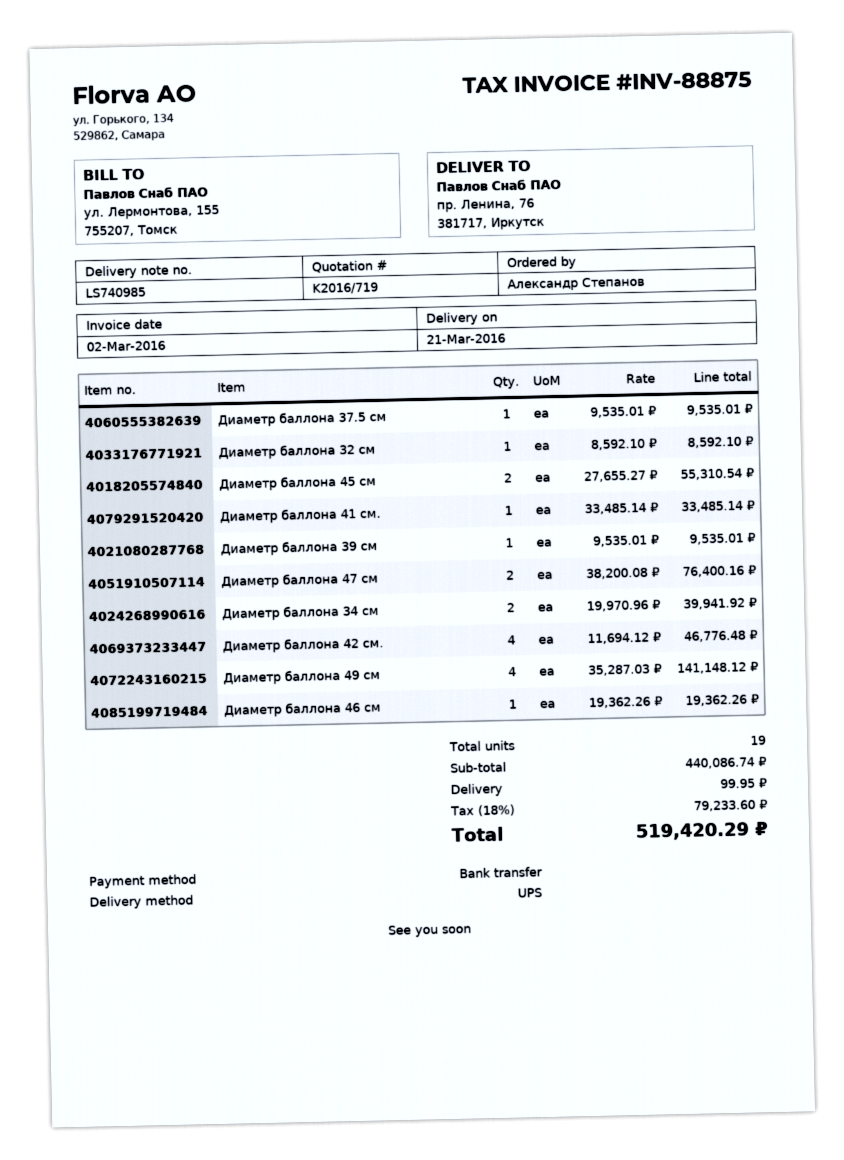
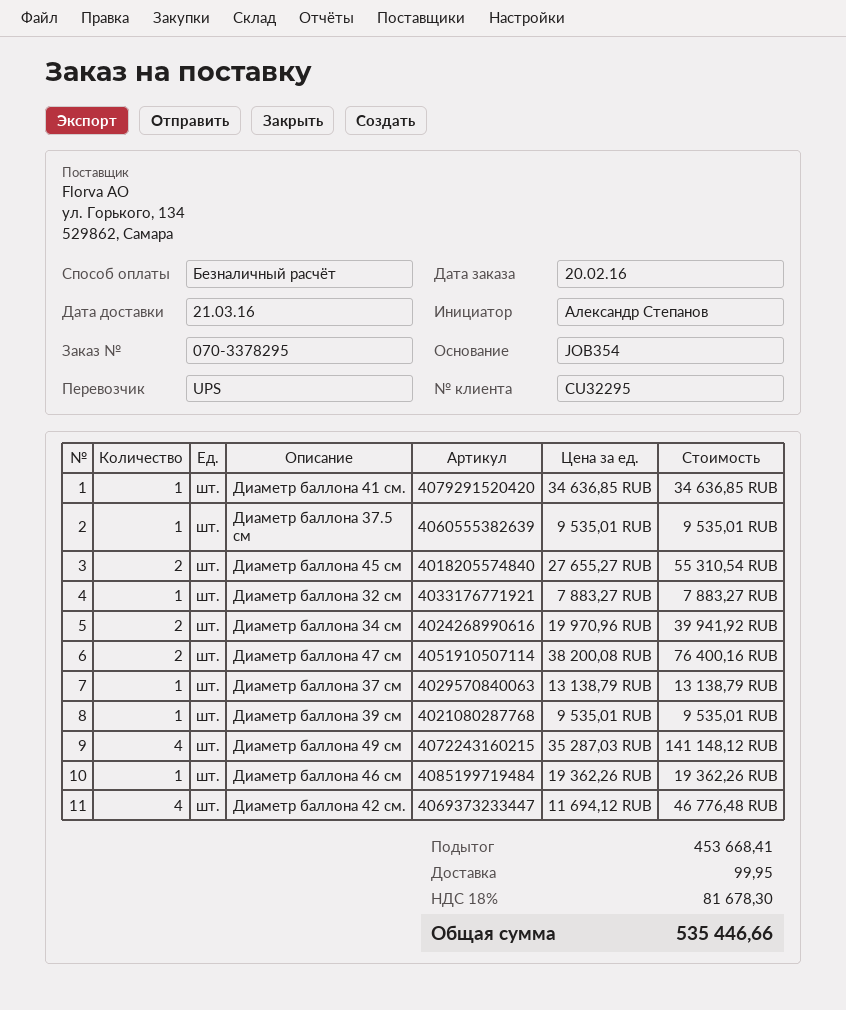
Диаметр баллона 32 см: 1 x 8592.10 = 8592.10 -> 1 x 7883.27 = 7883.27
Диаметр баллона 41 см.: 1 x 33485.14 = 33485.14 -> 1 x 34636.85 = 34636.85
Диаметр баллона 37 см: none -> 1 x 13138.79 = 13138.79
subtotal: 440086.74 -> 453668.41
tax: 18% = 79233.60 -> 18% = 81678.30
total: 519420.29 -> 535446.66

